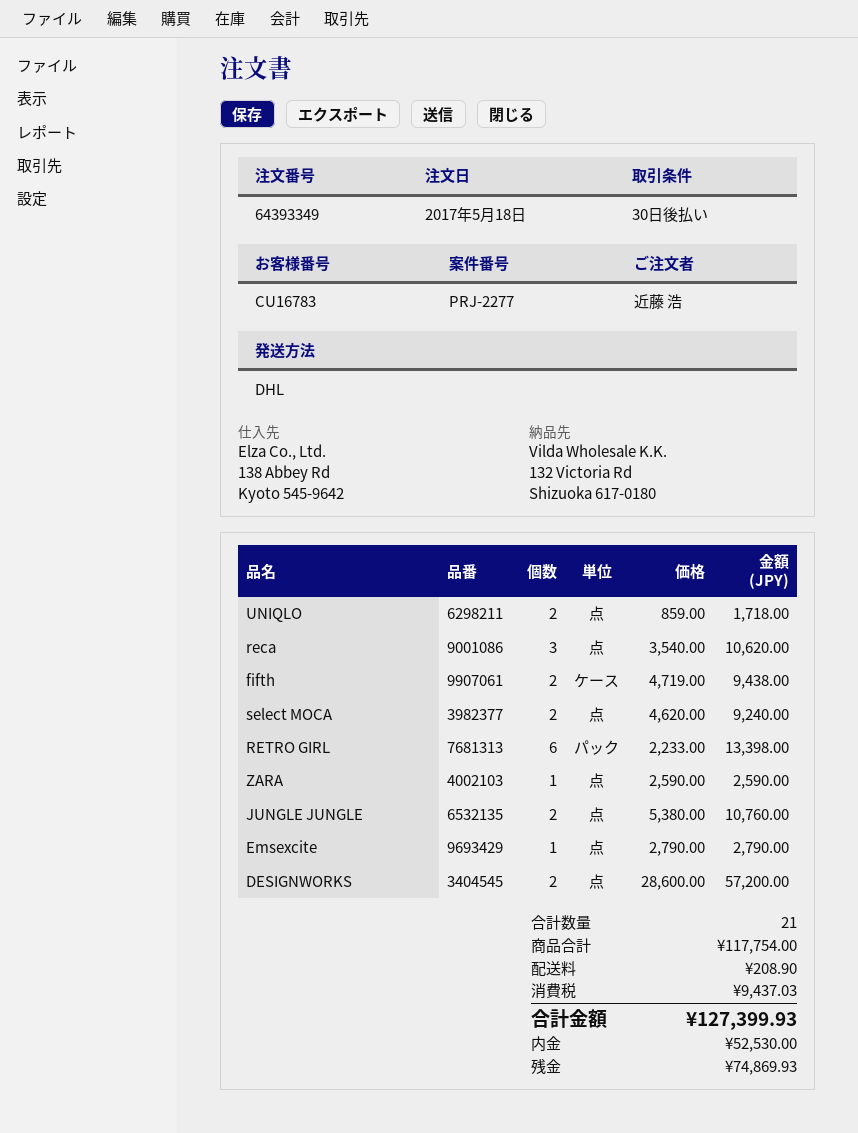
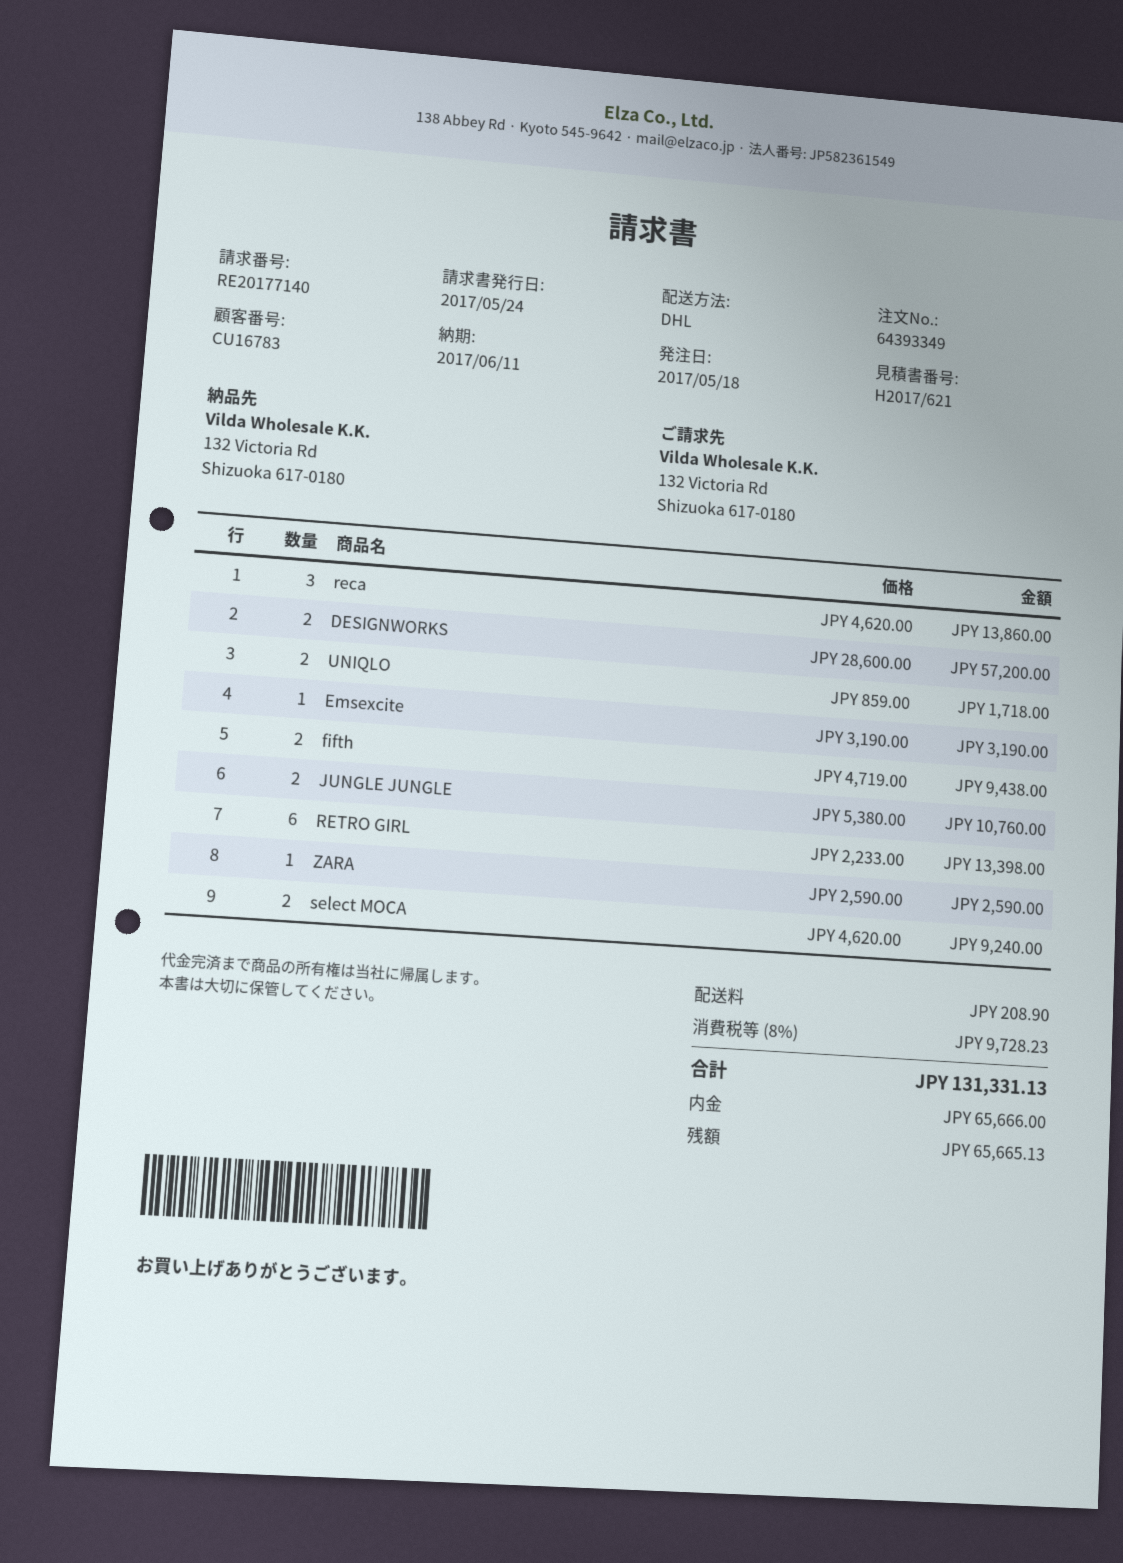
reca: 3 x 3540.00 = 10620.00 -> 3 x 4620.00 = 13860.00
Emsexcite: 1 x 2790.00 = 2790.00 -> 1 x 3190.00 = 3190.00
tax: 9437.03 -> 9728.23
total: 127399.93 -> 131331.13
deposit: 52530.00 -> 65666.00
balance: 74869.93 -> 65665.13

